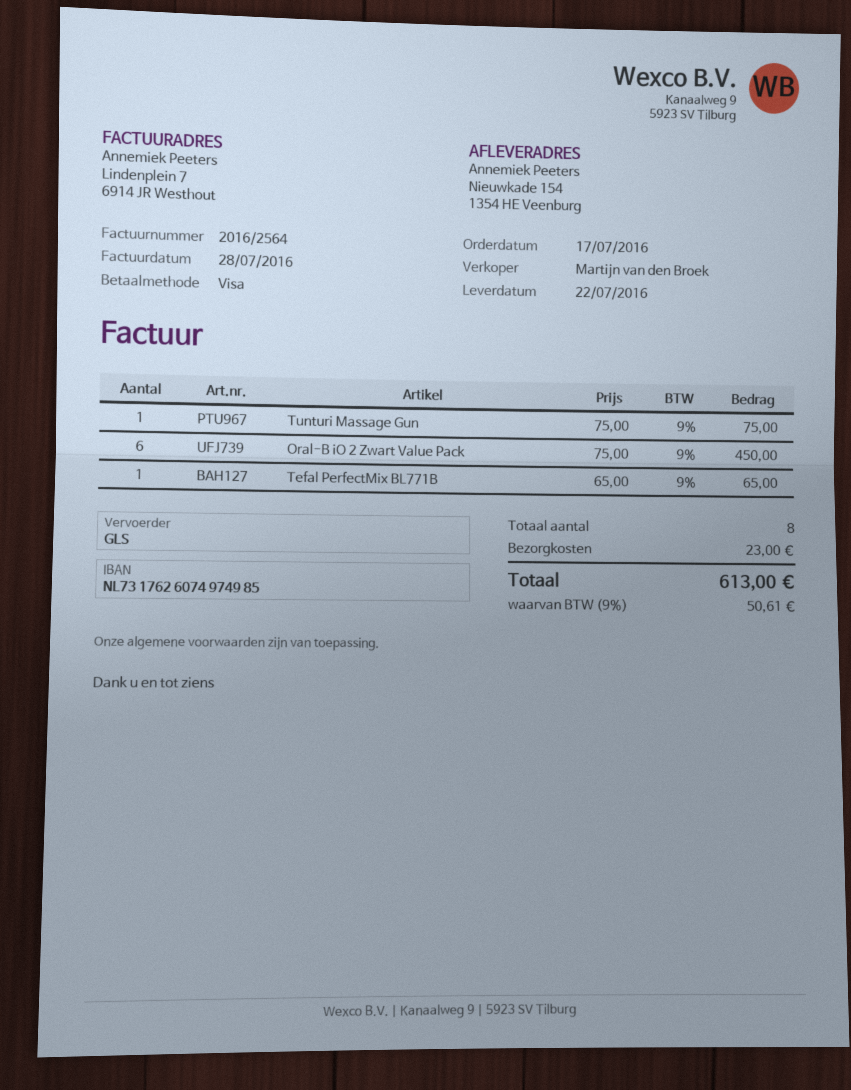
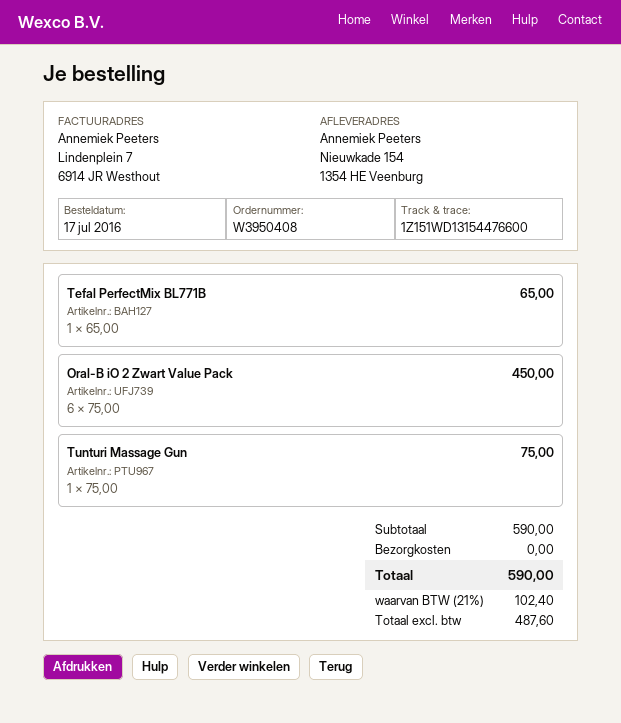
shipping: 23.00 -> 0.00
tax: 9% = 50.61 -> 21% = 102.40
total: 613.00 -> 590.00

